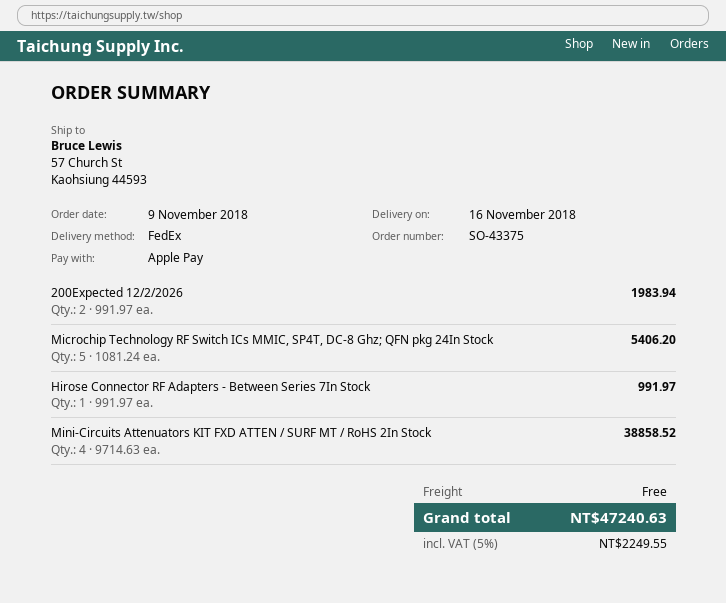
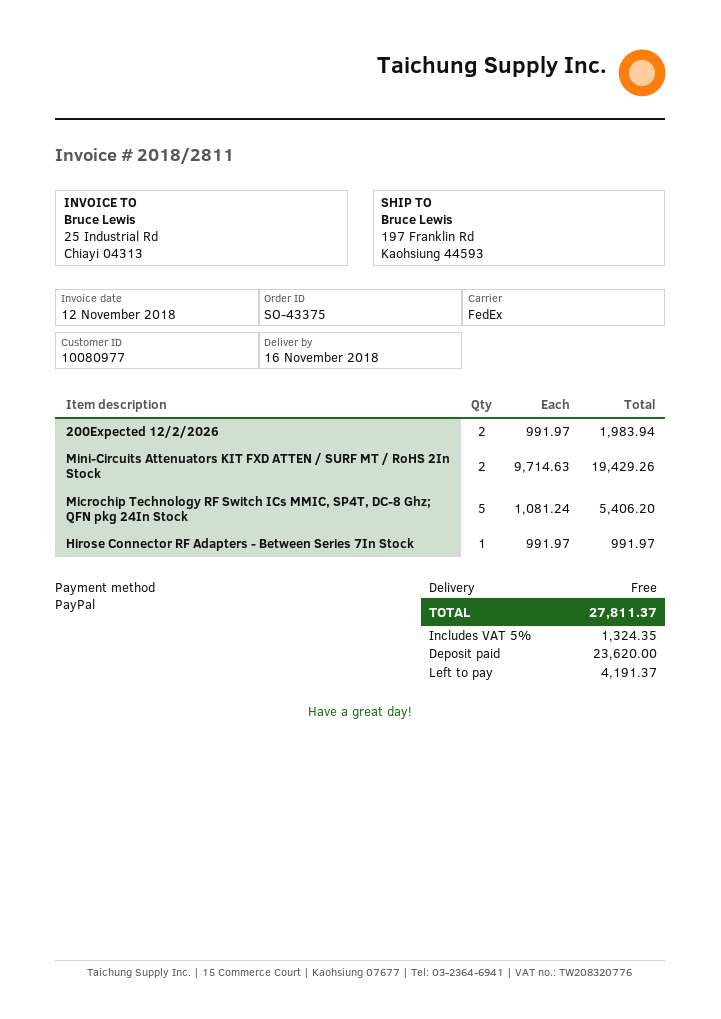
payment method: Apple Pay -> PayPal
ship to: 57 Church St, Kaohsiung 44593 -> 197 Franklin Rd, Kaohsiung 44593
Mini-Circuits Attenuators KIT FXD ATTEN / SURF MT / RoHS 2In Stock: 4 x 9714.63 = 38858.52 -> 2 x 9714.63 = 19429.26
tax: 5% = 2249.55 -> 5% = 1324.35
total: 47240.63 -> 27811.37

